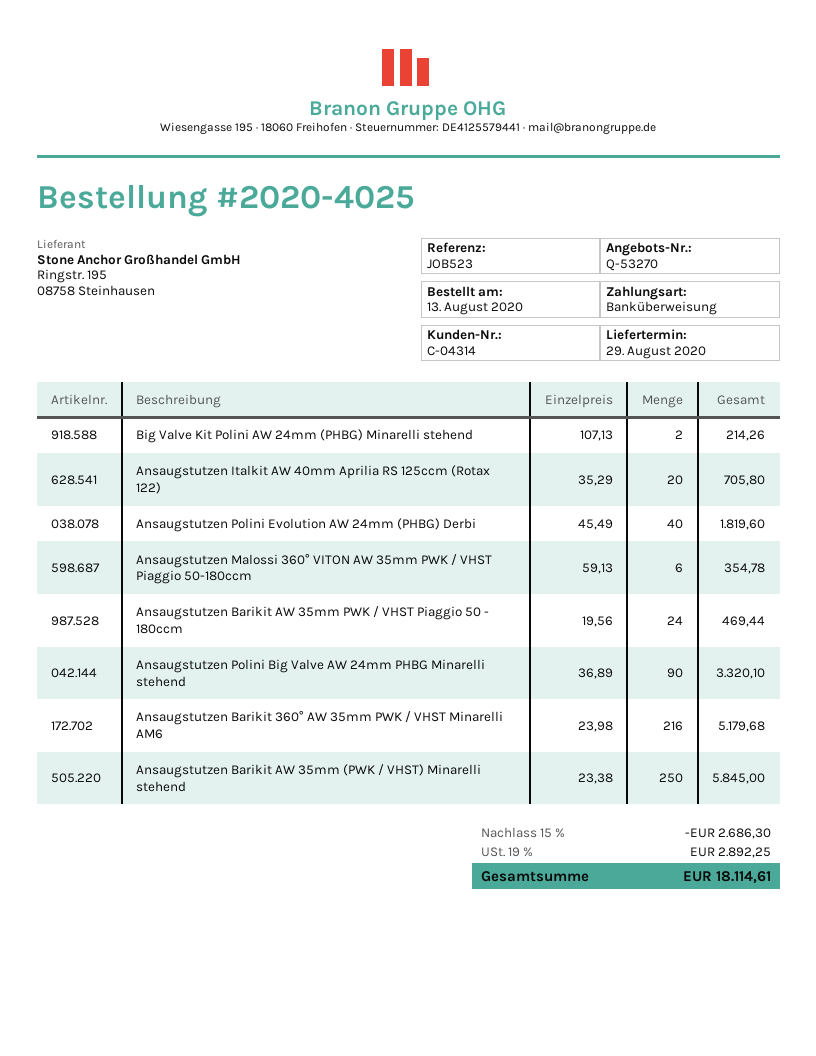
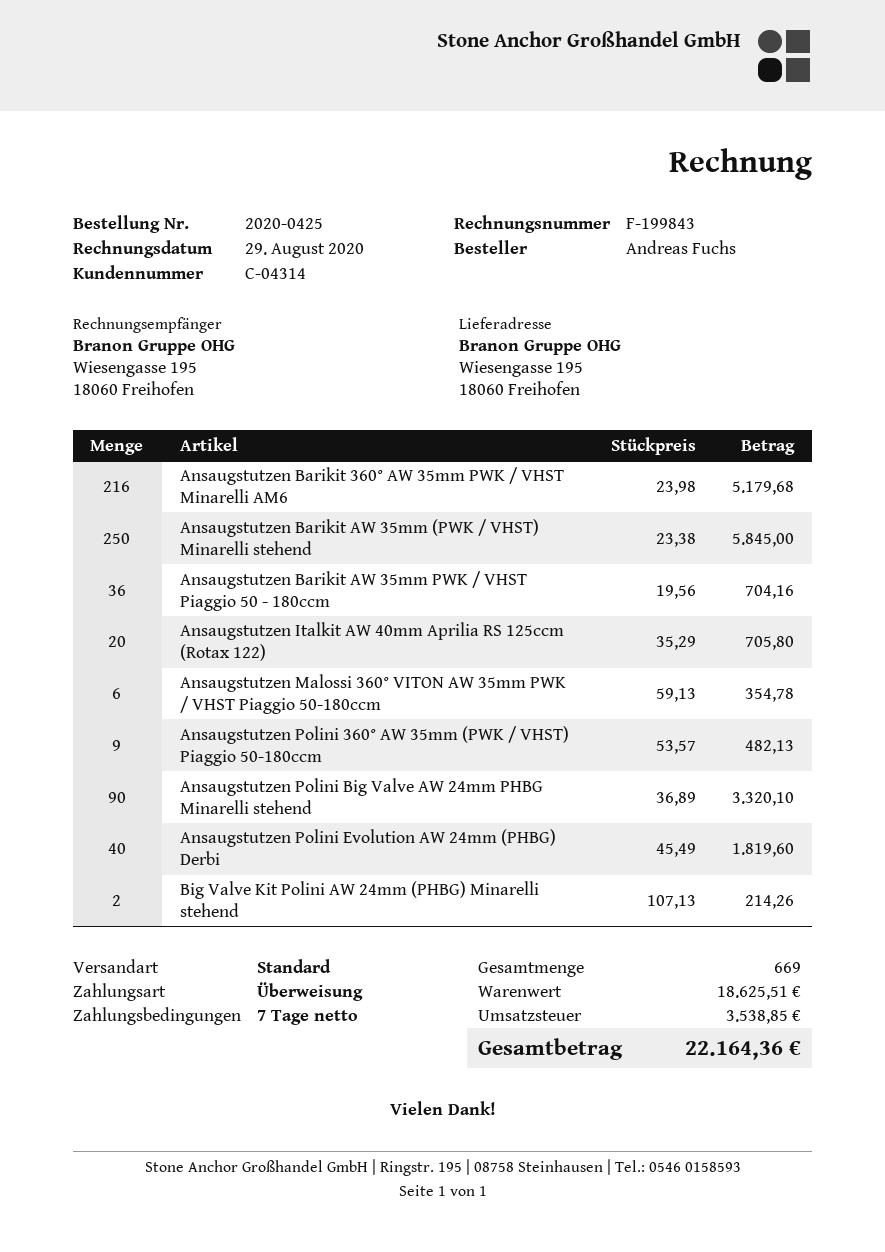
order number: 2020-4025 -> 2020-0425
Ansaugstutzen Barikit AW 35mm PWK / VHST Piaggio 50 - 180ccm: 24 x 19.56 = 469.44 -> 36 x 19.56 = 704.16
Ansaugstutzen Polini 360° AW 35mm (PWK / VHST) Piaggio 50-180ccm: none -> 9 x 53.57 = 482.13
discount: 15% = 2686.30 -> none
tax: 2892.25 -> 3538.85
total: 18114.61 -> 22164.36

